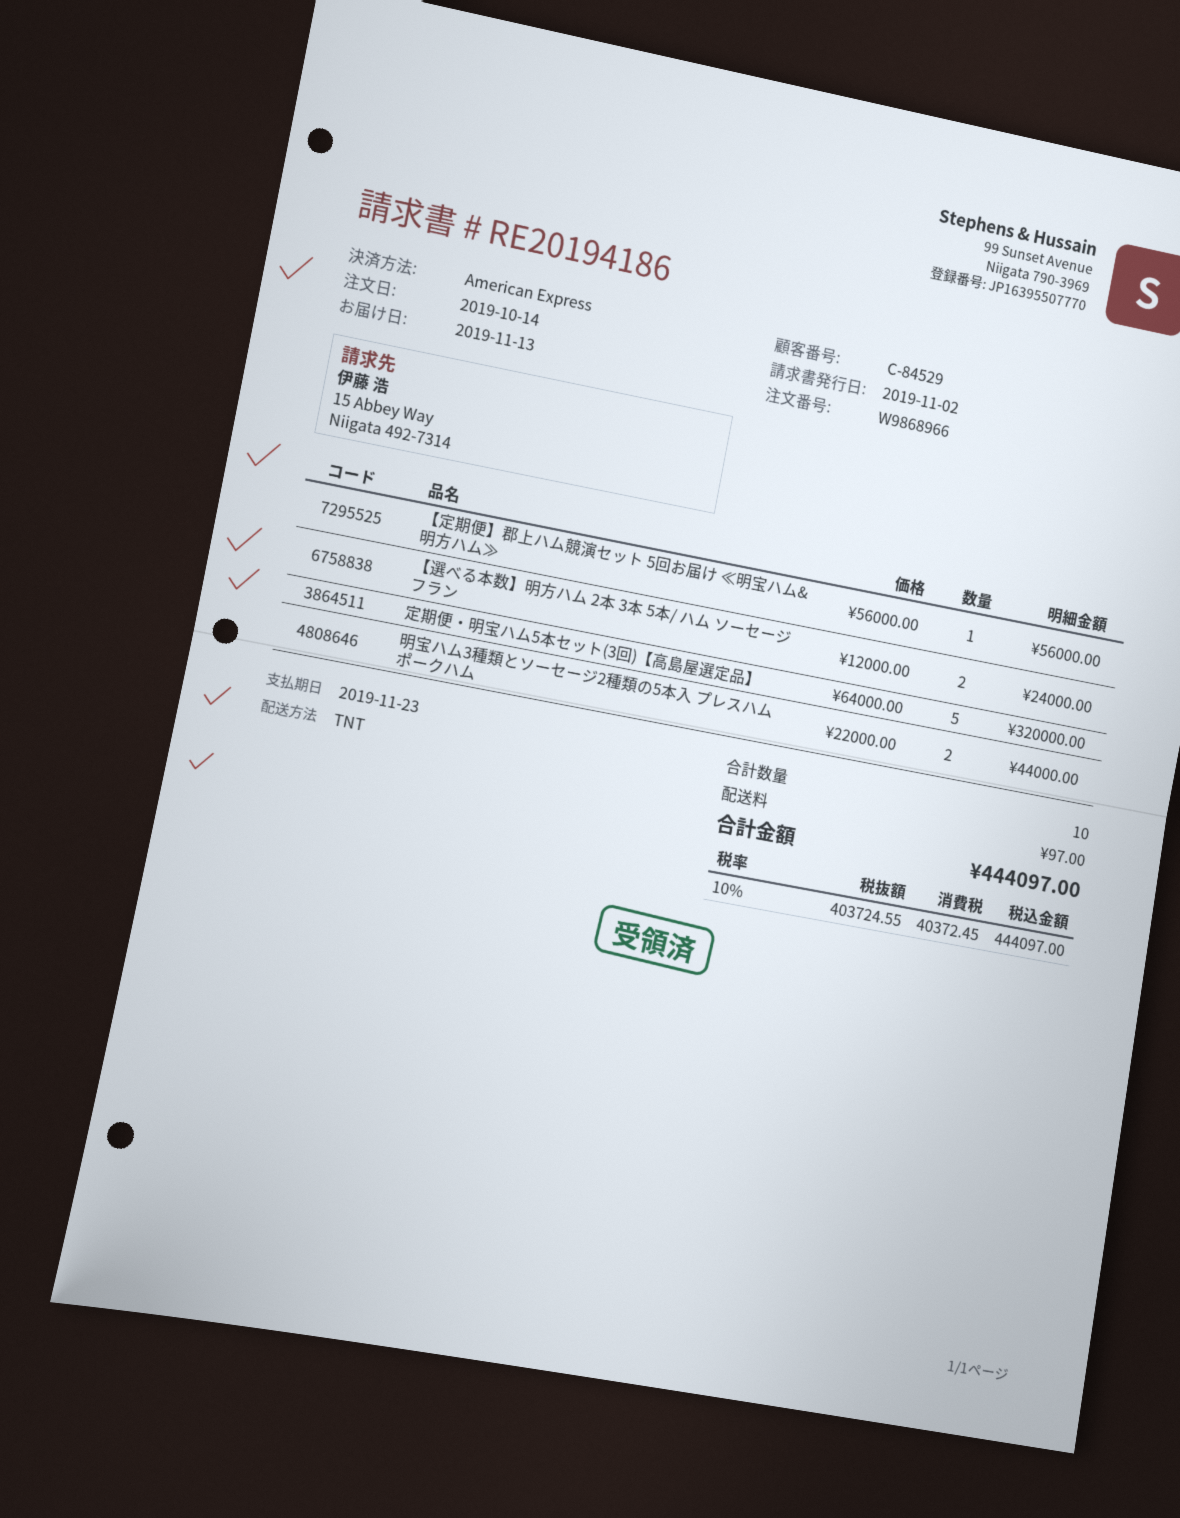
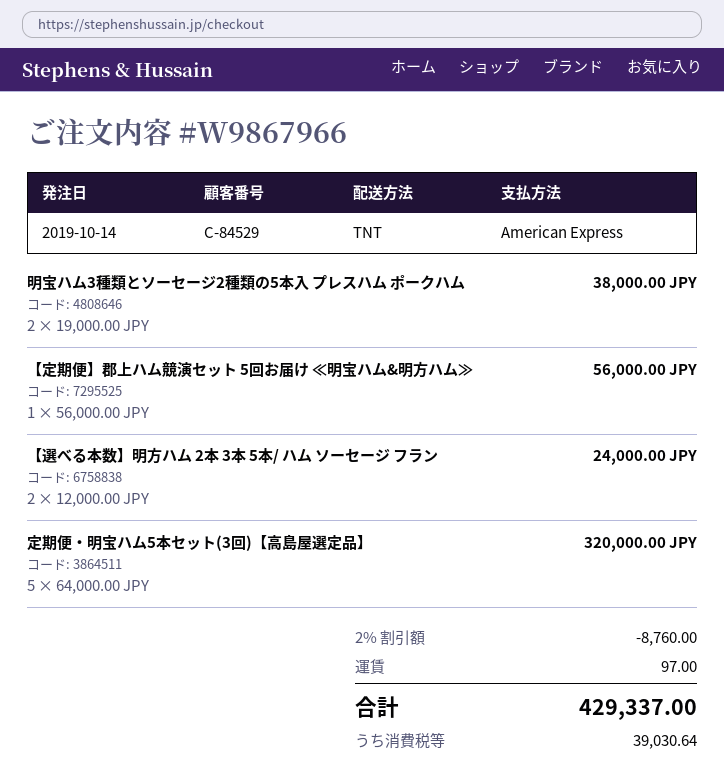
order number: W9868966 -> W9867966
明宝ハム3種類とソーセージ2種類の5本入 プレスハム ポークハム: 2 x 22000.00 = 44000.00 -> 2 x 19000.00 = 38000.00
discount: none -> 2% = 8760.00
tax: 40372.45 -> 39030.64
total: 444097.00 -> 429337.00

